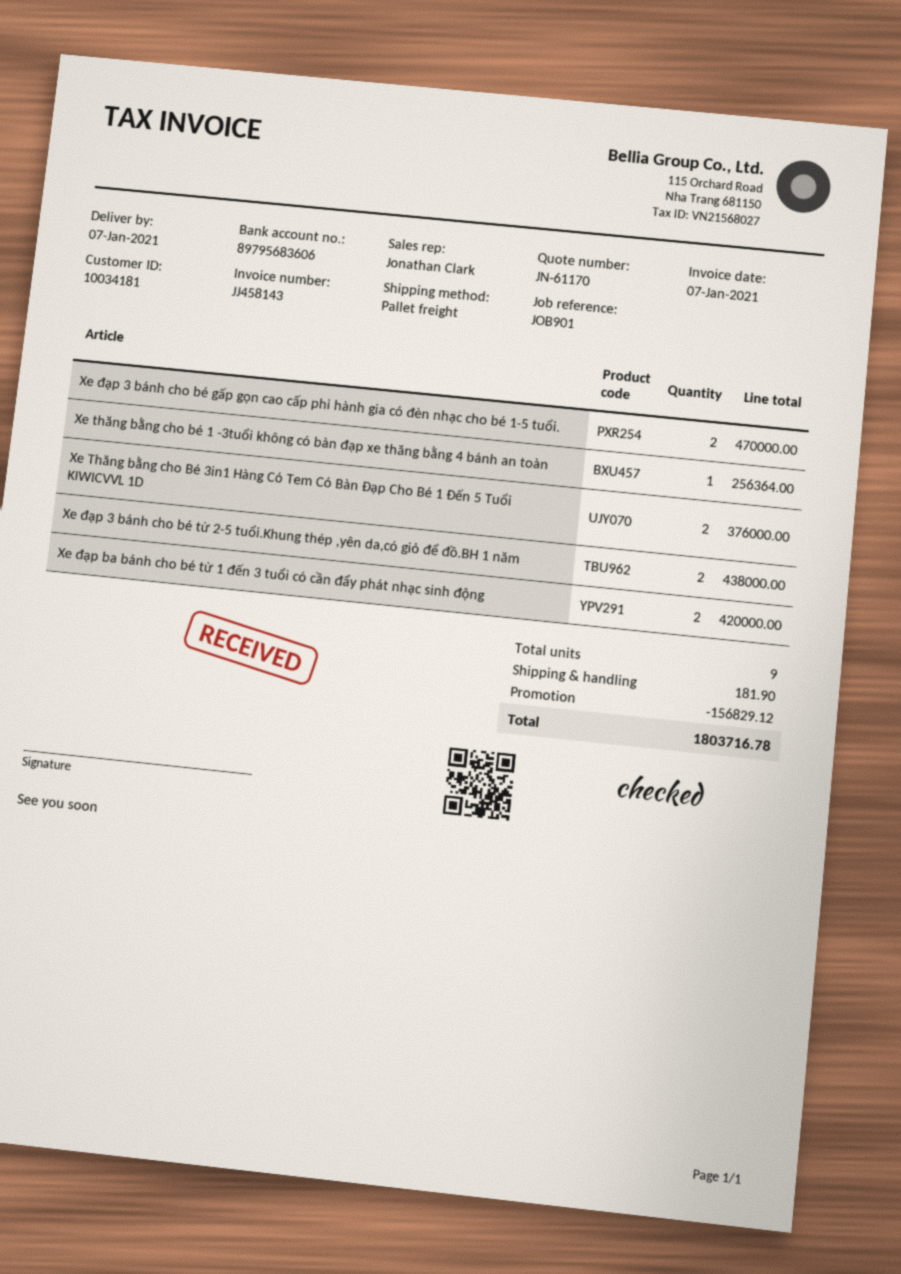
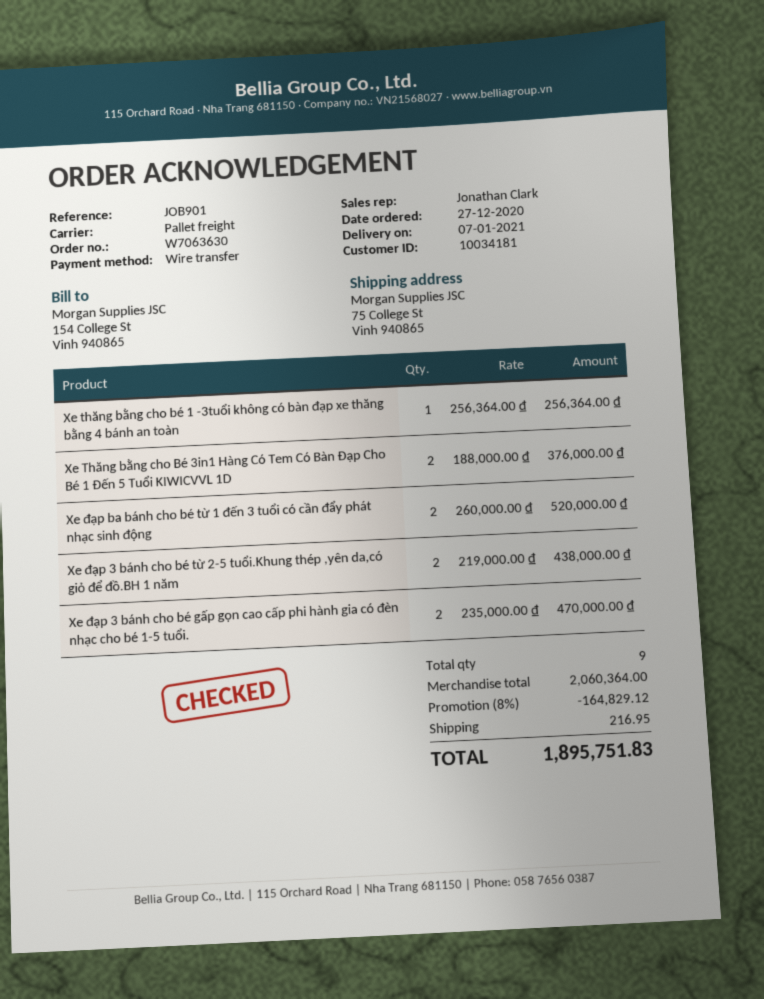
Xe đạp ba bánh cho bé từ 1 đến 3 tuổi có cần đẩy phát nhạc sinh động: 2 for 420000.00 -> 2 for 520000.00
discount: 156829.12 -> 164829.12
shipping: 181.90 -> 216.95
total: 1803716.78 -> 1895751.83

